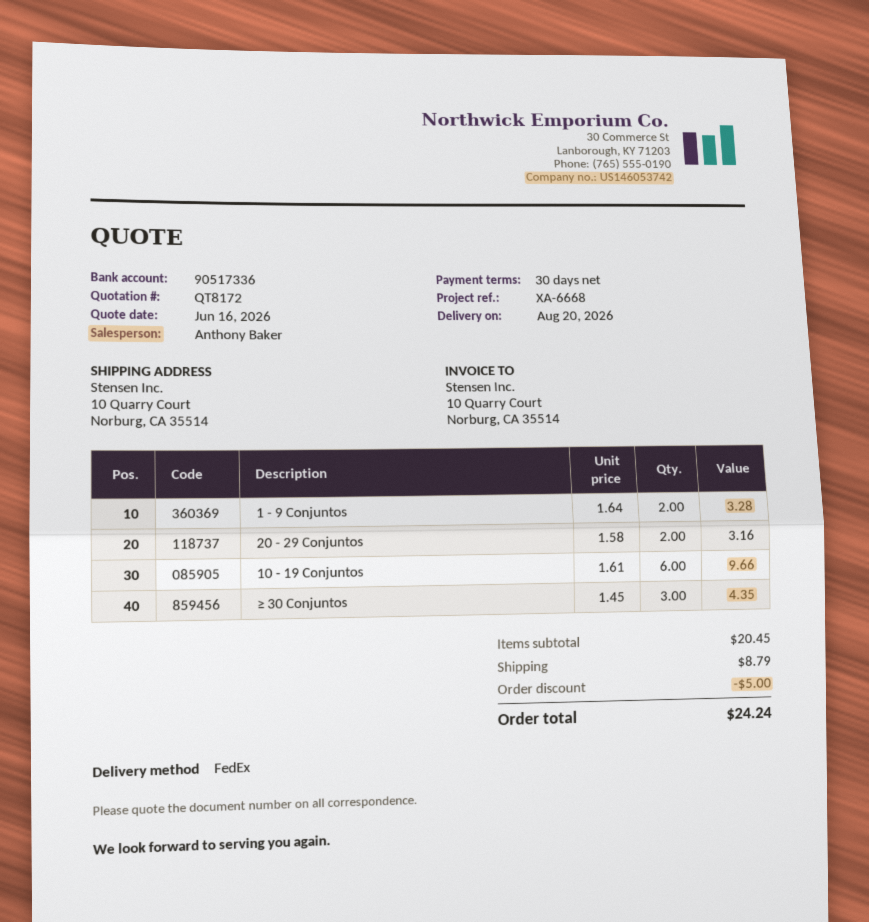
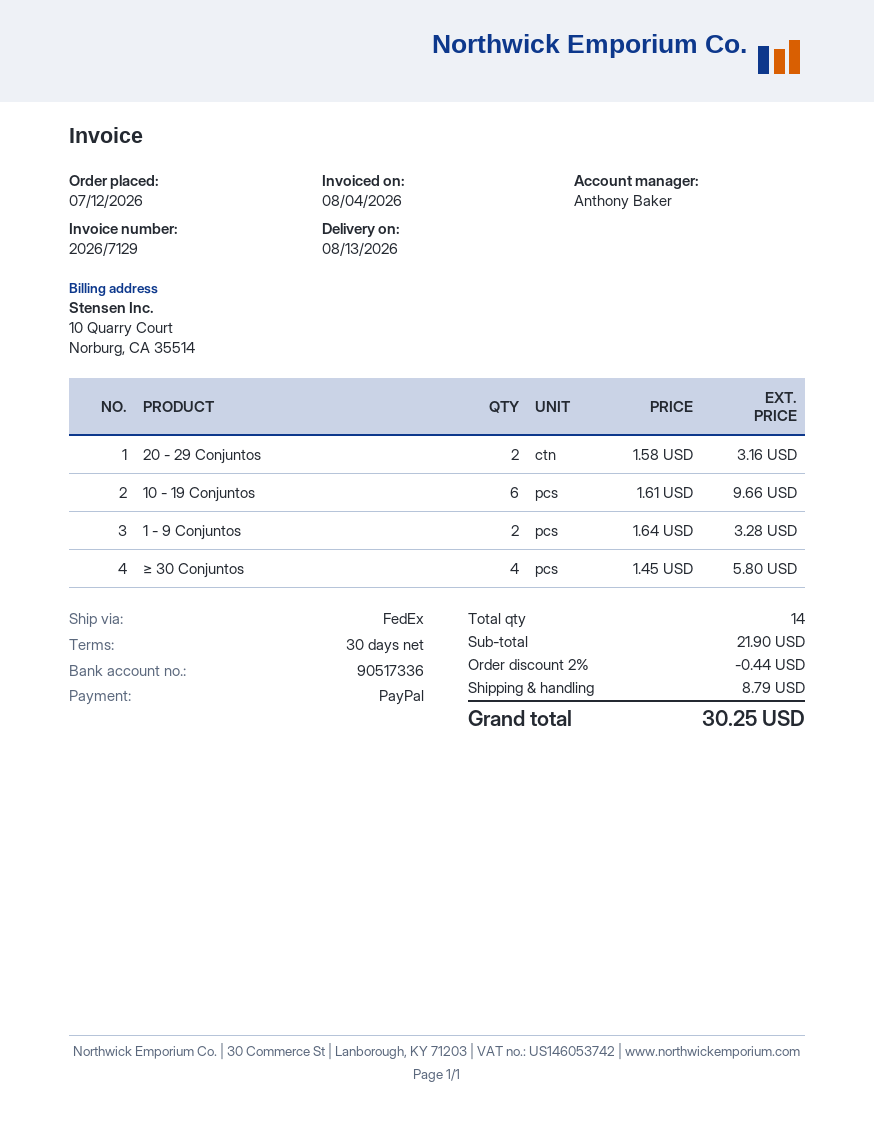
delivery date: 2026-08-20 -> 2026-08-13
≥ 30 Conjuntos: 3 x 1.45 = 4.35 -> 4 x 1.45 = 5.80
subtotal: 20.45 -> 21.90
discount: 5.00 -> 0.44
total: 24.24 -> 30.25

